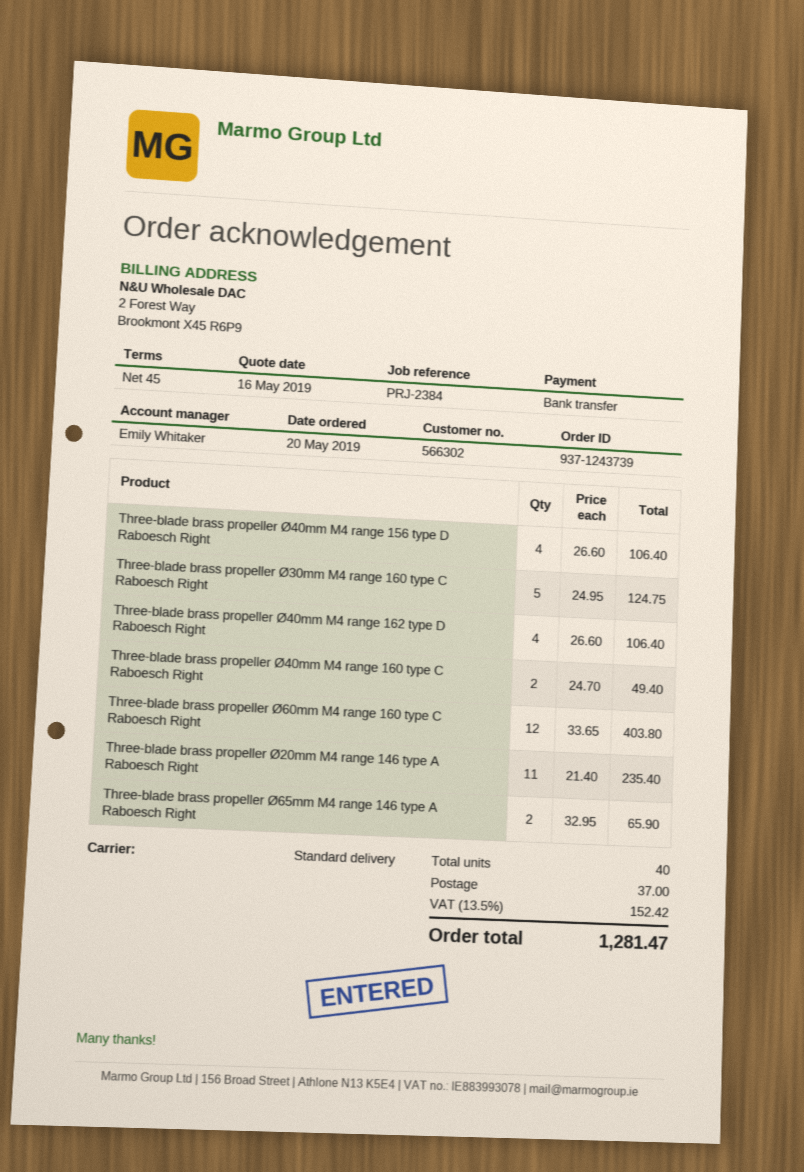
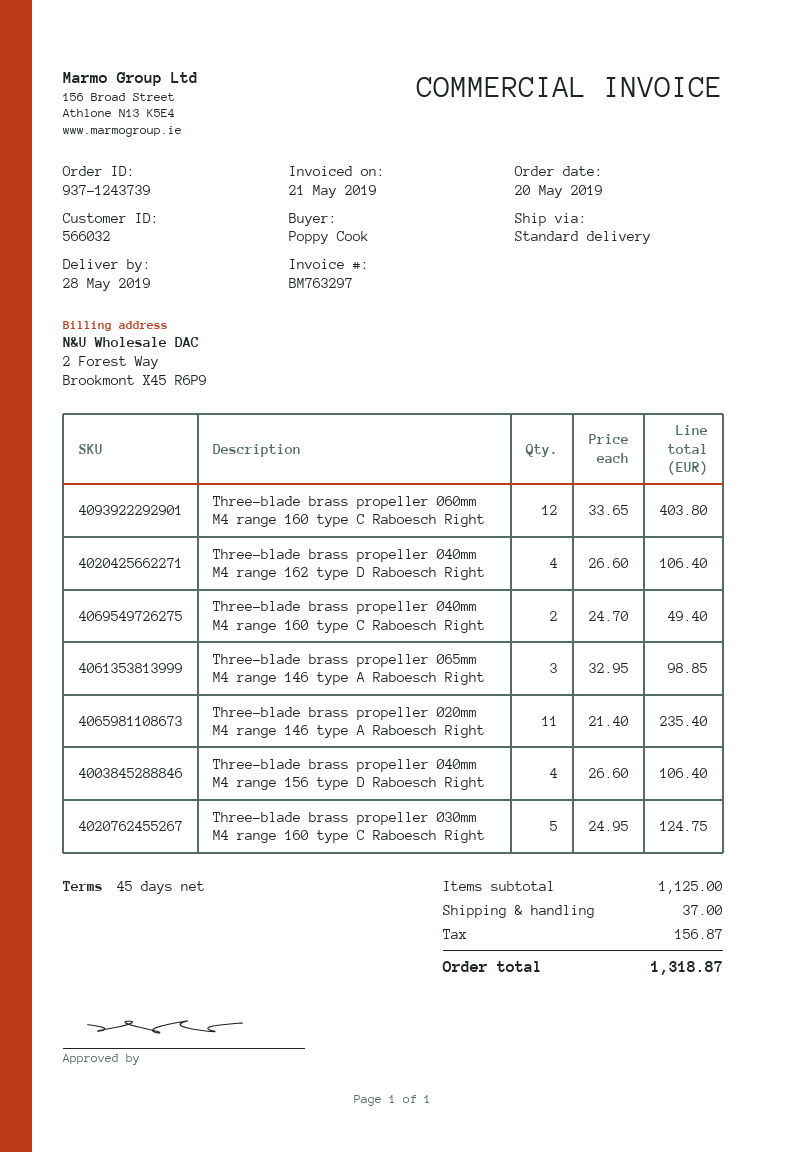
customer number: 566302 -> 566032
Three-blade brass propeller Ø65mm M4 range 146 type A Raboesch Right: 2 x 32.95 = 65.90 -> 3 x 32.95 = 98.85
tax: 152.42 -> 156.87
total: 1281.47 -> 1318.87

